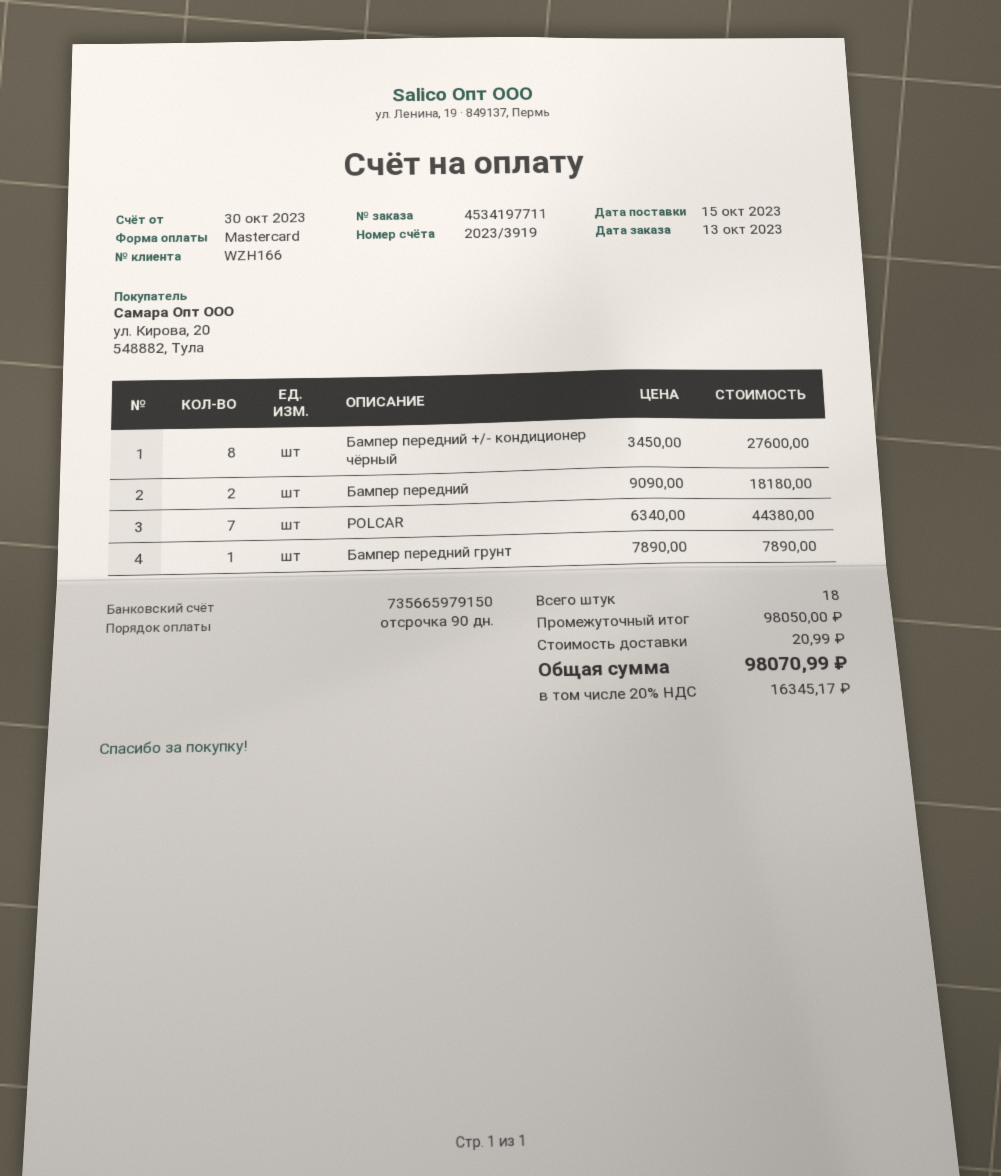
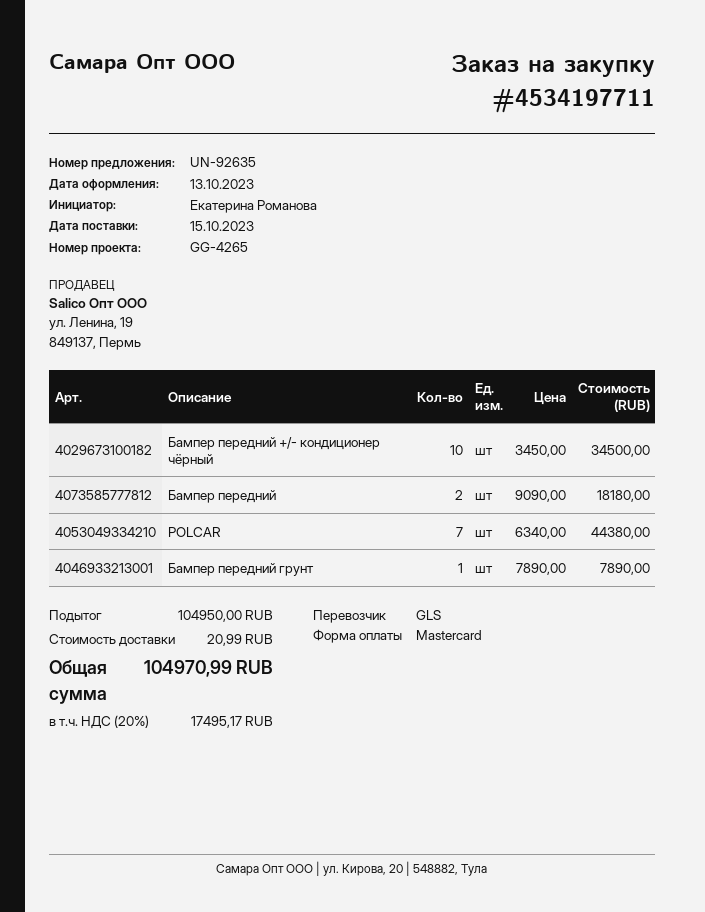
Бампер передний +/- кондиционер чёрный: 8 x 3450.00 = 27600.00 -> 10 x 3450.00 = 34500.00
subtotal: 98050.00 -> 104950.00
tax: 20% = 16345.17 -> 20% = 17495.17
total: 98070.99 -> 104970.99

